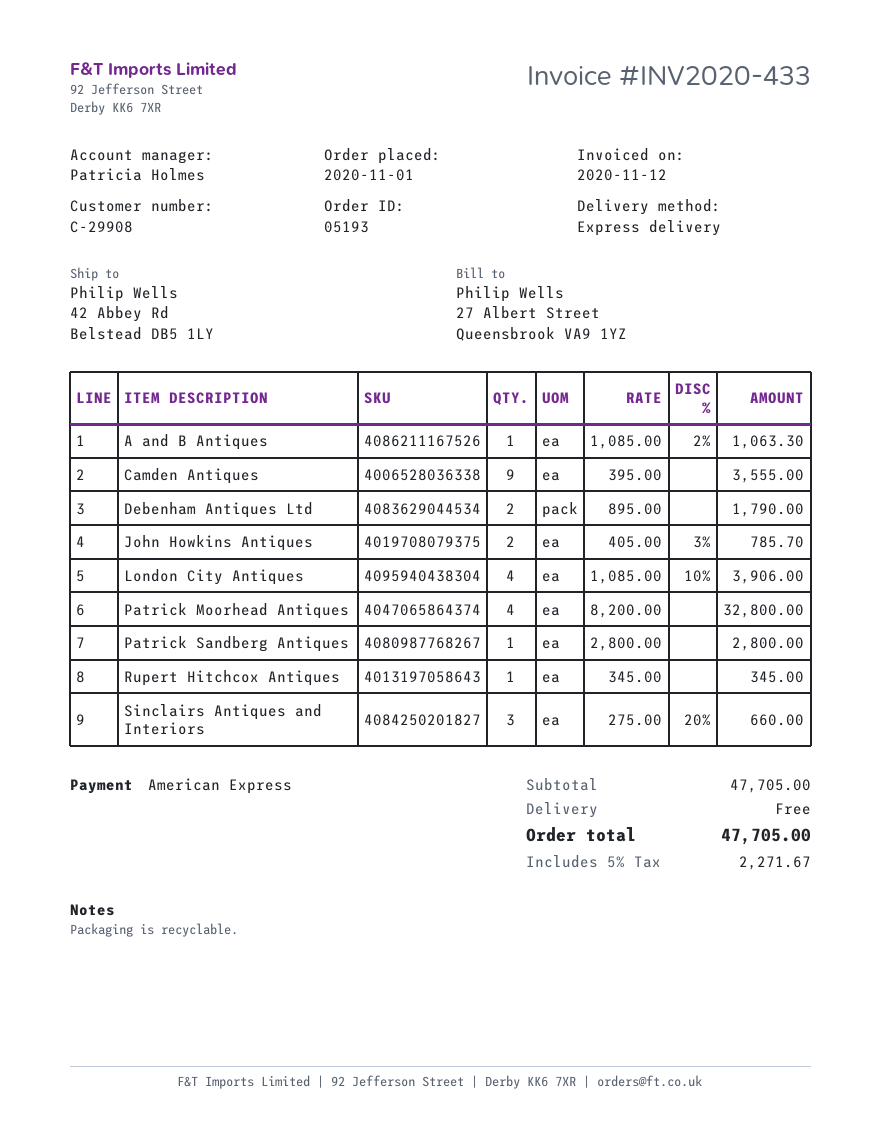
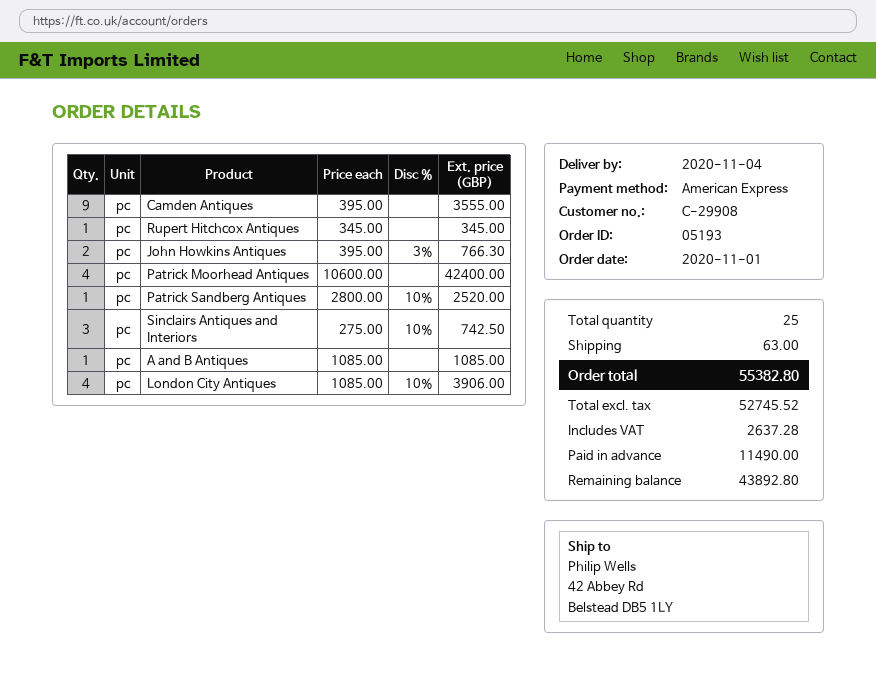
A and B Antiques: 1 x 1085.00 - 2% = 1063.30 -> 1 x 1085.00 = 1085.00
Debenham Antiques Ltd: 2 x 895.00 = 1790.00 -> none
John Howkins Antiques: 2 x 405.00 - 3% = 785.70 -> 2 x 395.00 - 3% = 766.30
Patrick Moorhead Antiques: 4 x 8200.00 = 32800.00 -> 4 x 10600.00 = 42400.00
Patrick Sandberg Antiques: 1 x 2800.00 = 2800.00 -> 1 x 2800.00 - 10% = 2520.00
Sinclairs Antiques and Interiors: 3 x 275.00 - 20% = 660.00 -> 3 x 275.00 - 10% = 742.50
shipping: 0.00 -> 63.00
tax: 2271.67 -> 2637.28
total: 47705.00 -> 55382.80

